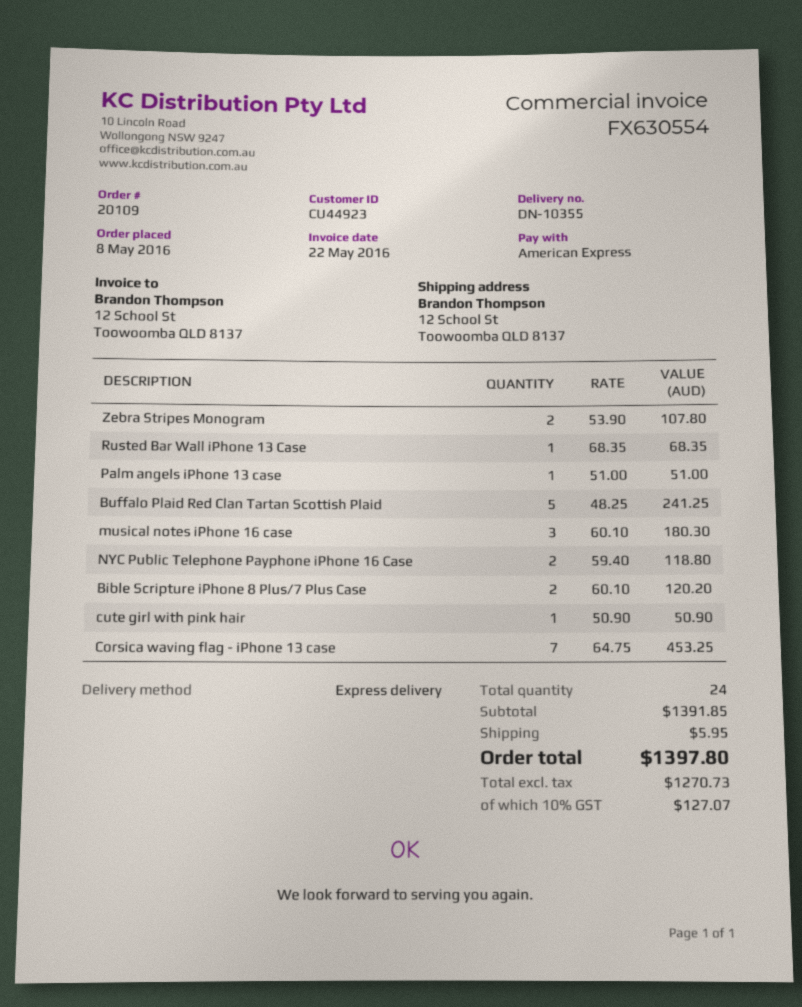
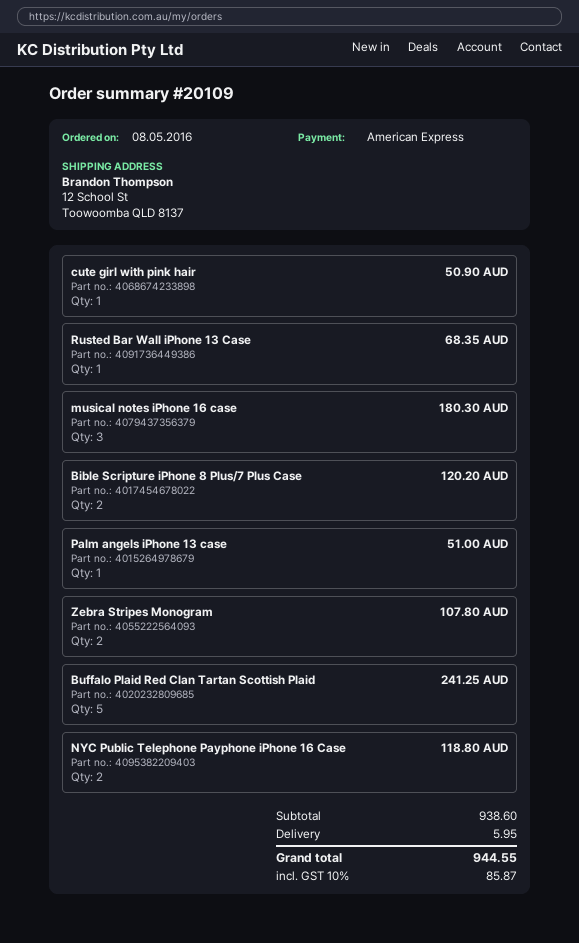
Corsica waving flag - iPhone 13 case: 7 for 453.25 -> none
subtotal: 1391.85 -> 938.60
tax: 10% = 127.07 -> 10% = 85.87
total: 1397.80 -> 944.55

